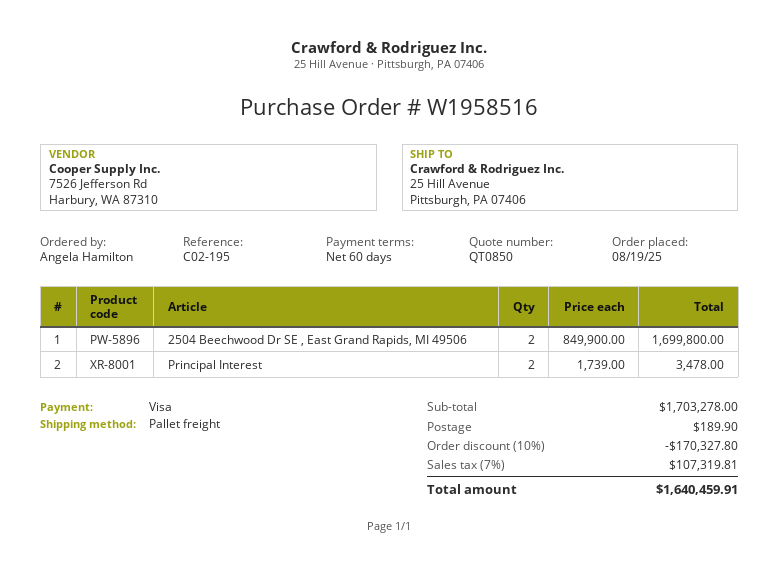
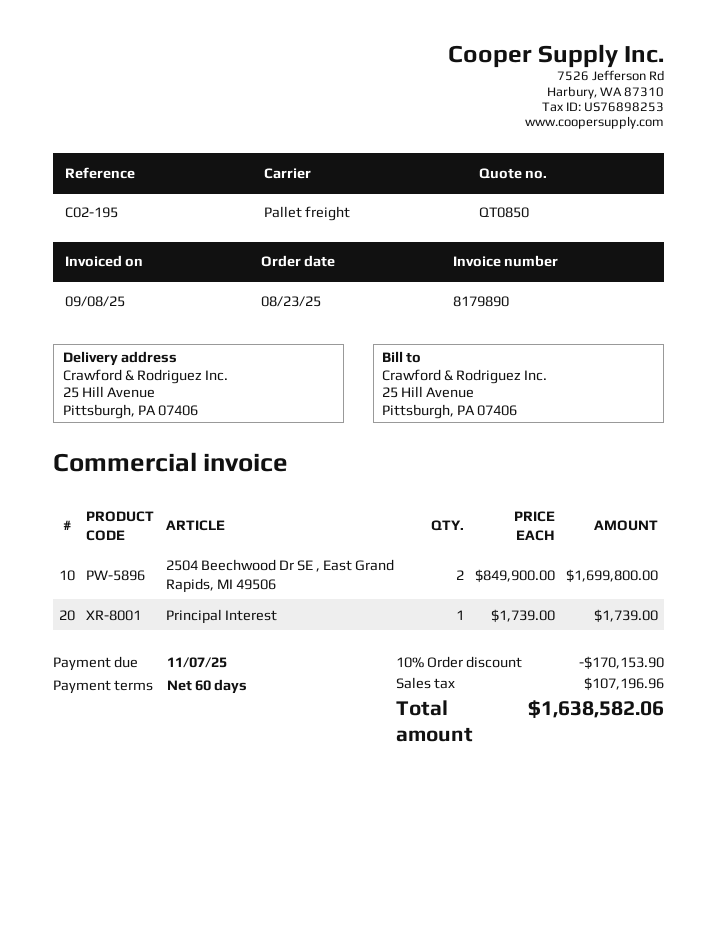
order date: 2025-08-19 -> 2025-08-23
Principal Interest: 2 x 1739.00 = 3478.00 -> 1 x 1739.00 = 1739.00
discount: 10% = 170327.80 -> 10% = 170153.90
shipping: 189.90 -> none
tax: 107319.81 -> 107196.96
total: 1640459.91 -> 1638582.06

